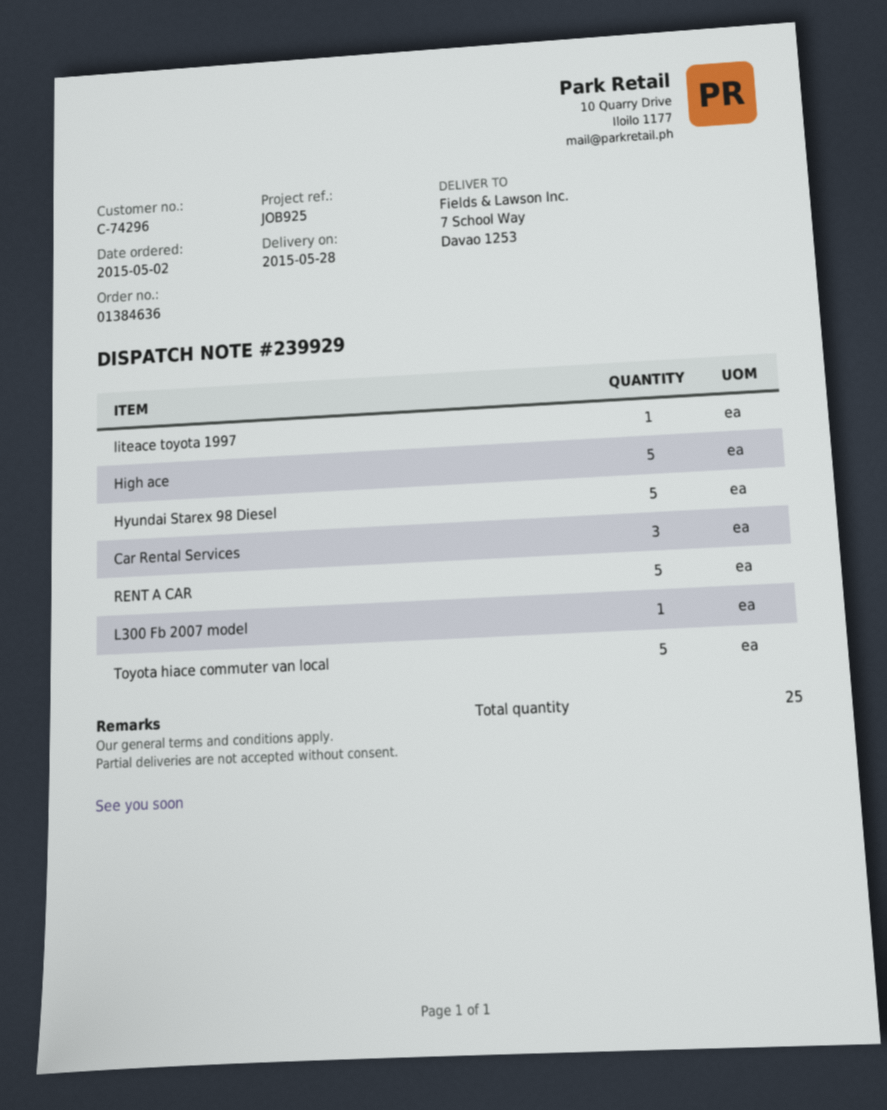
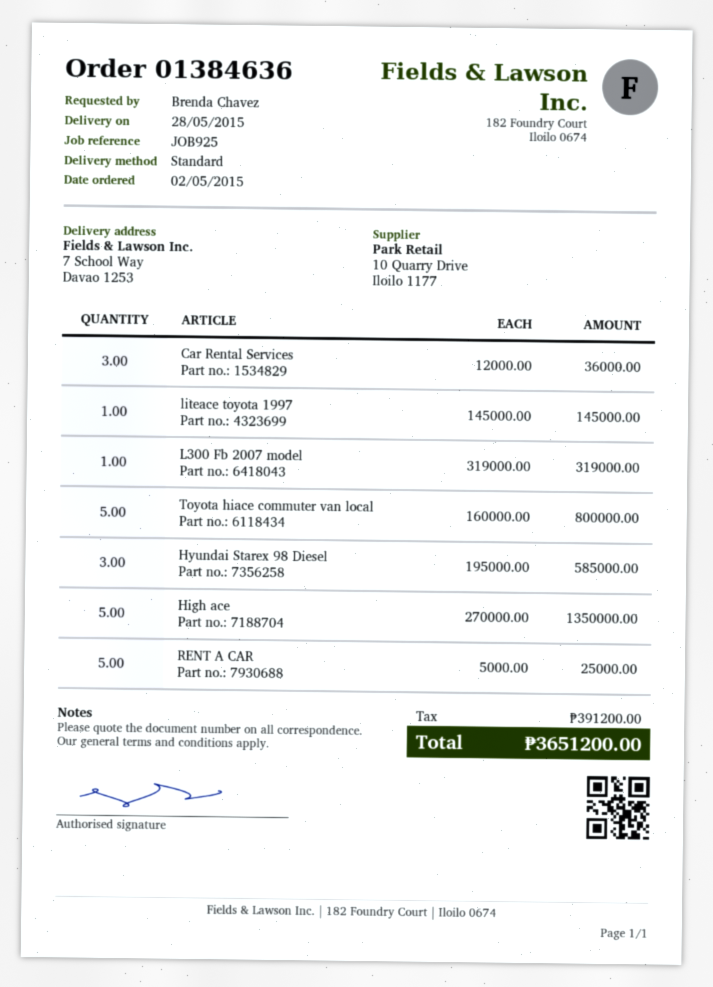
Hyundai Starex 98 Diesel: 5 -> 3

